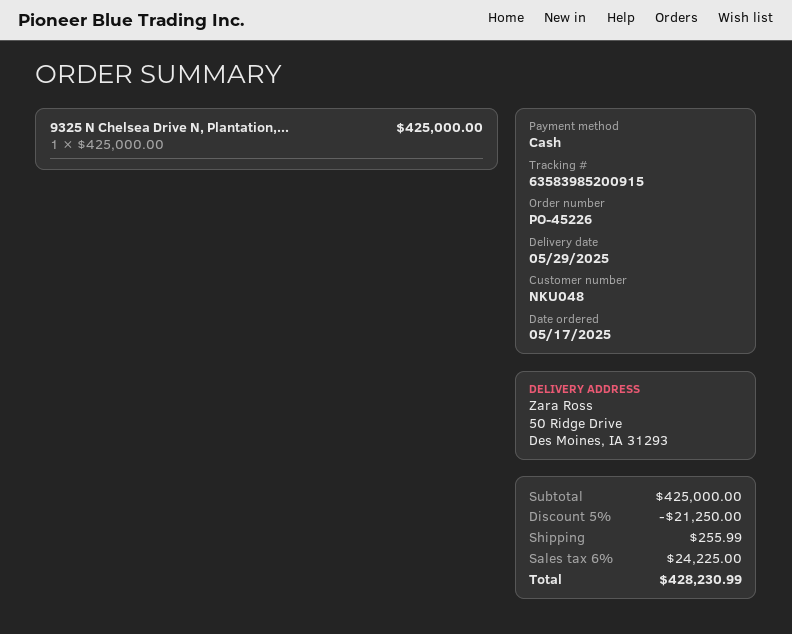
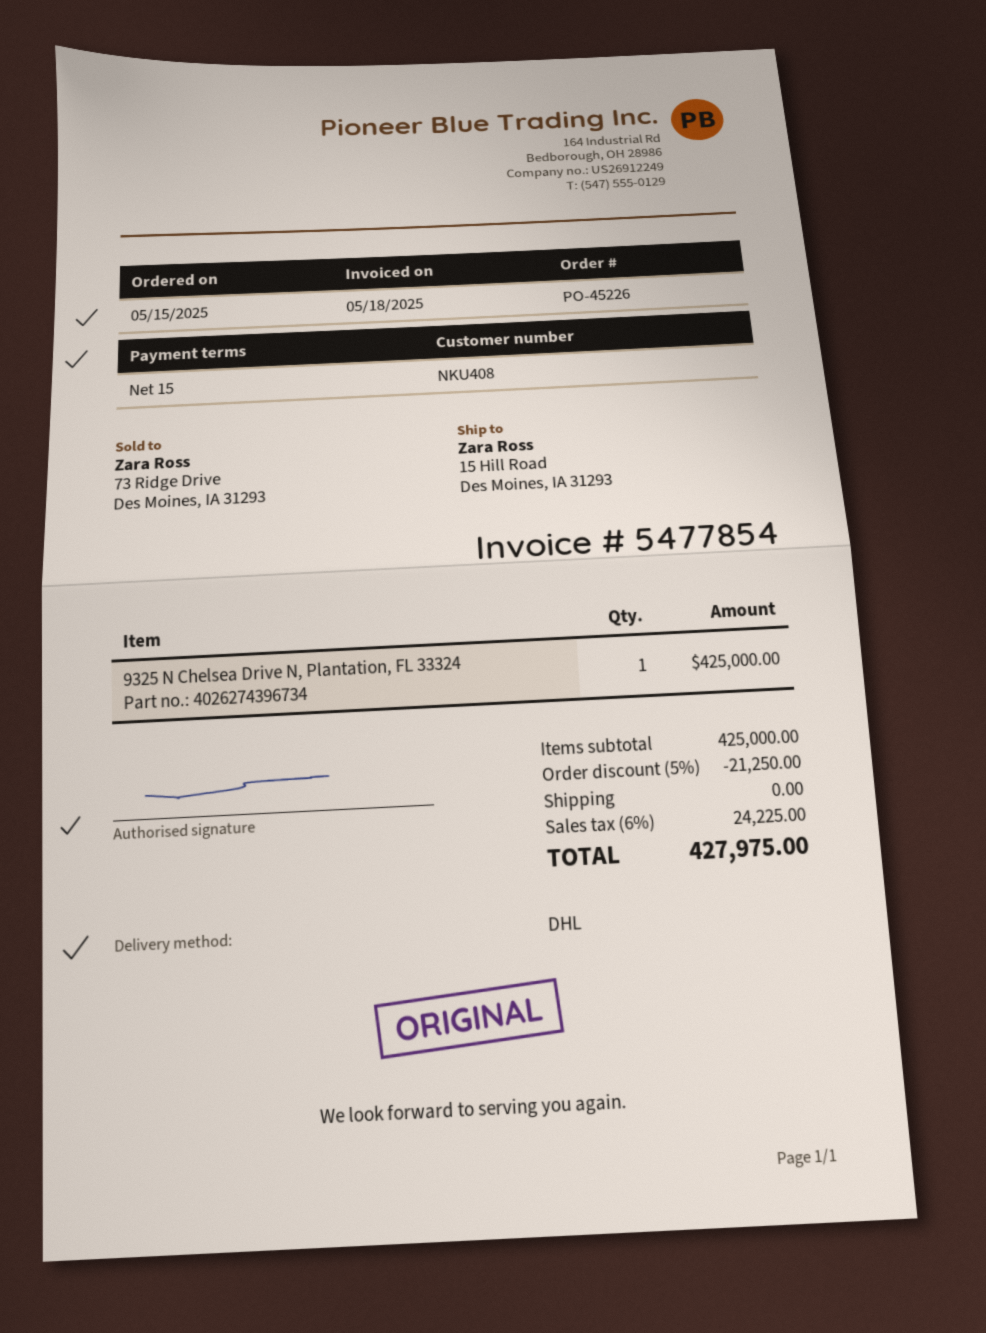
order date: 2025-05-17 -> 2025-05-15
customer number: NKU048 -> NKU408
ship to: 50 Ridge Drive, Des Moines, IA 31293 -> 15 Hill Road, Des Moines, IA 31293
shipping: 255.99 -> 0.00
total: 428230.99 -> 427975.00

